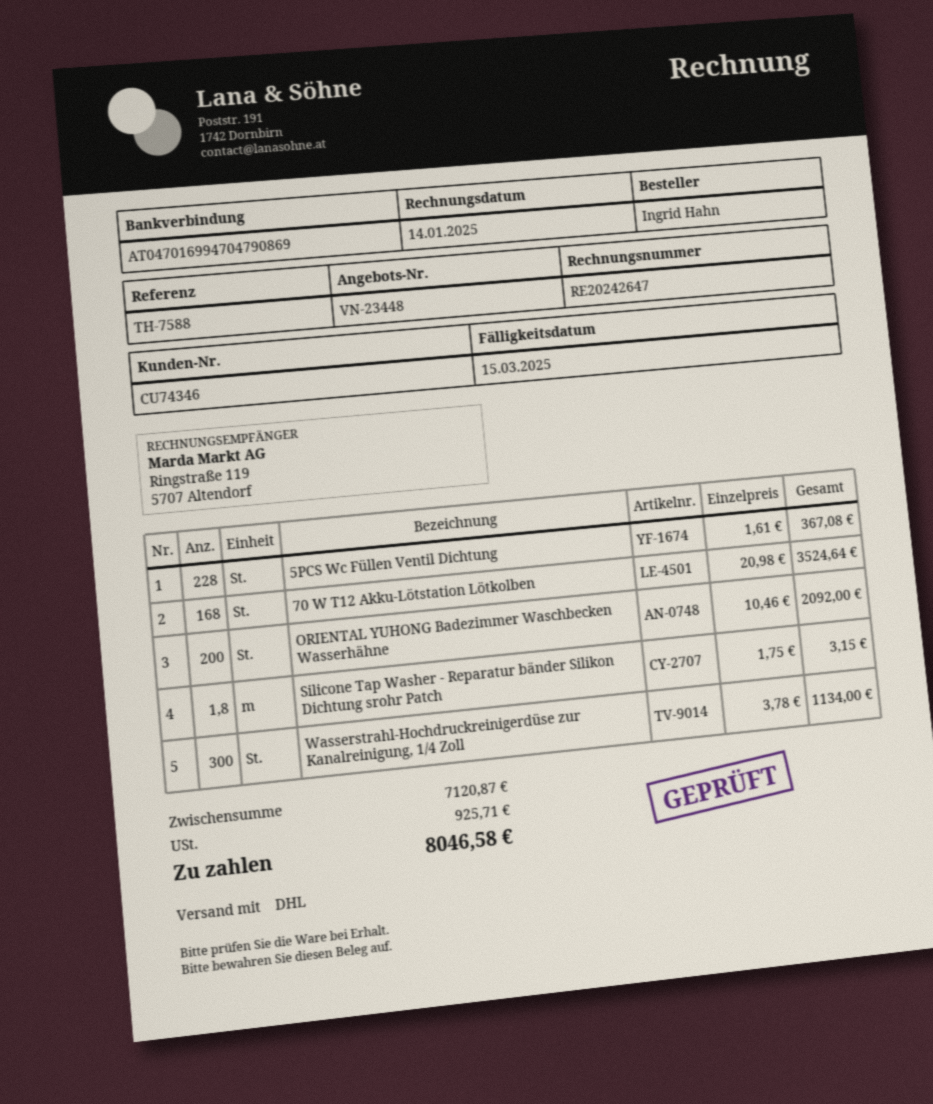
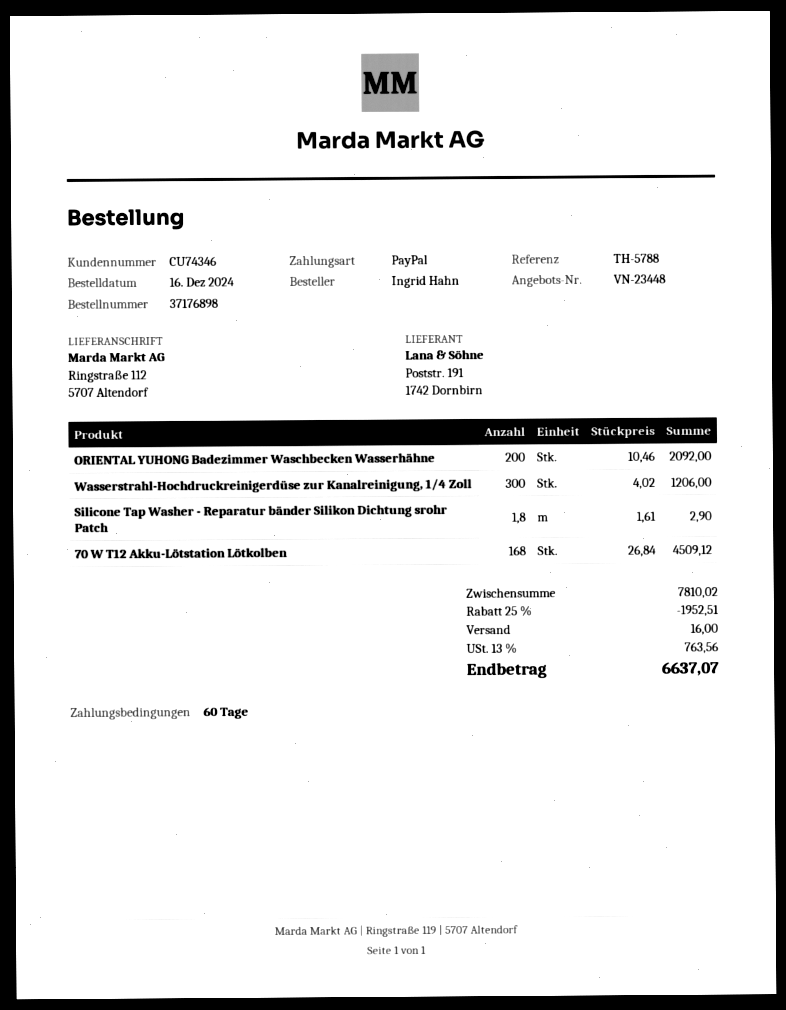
reference: TH-7588 -> TH-5788
5PCS Wc Füllen Ventil Dichtung: 228 x 1.61 = 367.08 -> none
70 W T12 Akku-Lötstation Lötkolben: 168 x 20.98 = 3524.64 -> 168 x 26.84 = 4509.12
Silicone Tap Washer - Reparatur bänder Silikon Dichtung srohr Patch: 1.8 x 1.75 = 3.15 -> 1.8 x 1.61 = 2.90
Wasserstrahl-Hochdruckreinigerdüse zur Kanalreinigung, 1/4 Zoll: 300 x 3.78 = 1134.00 -> 300 x 4.02 = 1206.00
subtotal: 7120.87 -> 7810.02
discount: none -> 25% = 1952.51
shipping: none -> 16.00
tax: 925.71 -> 763.56
total: 8046.58 -> 6637.07

